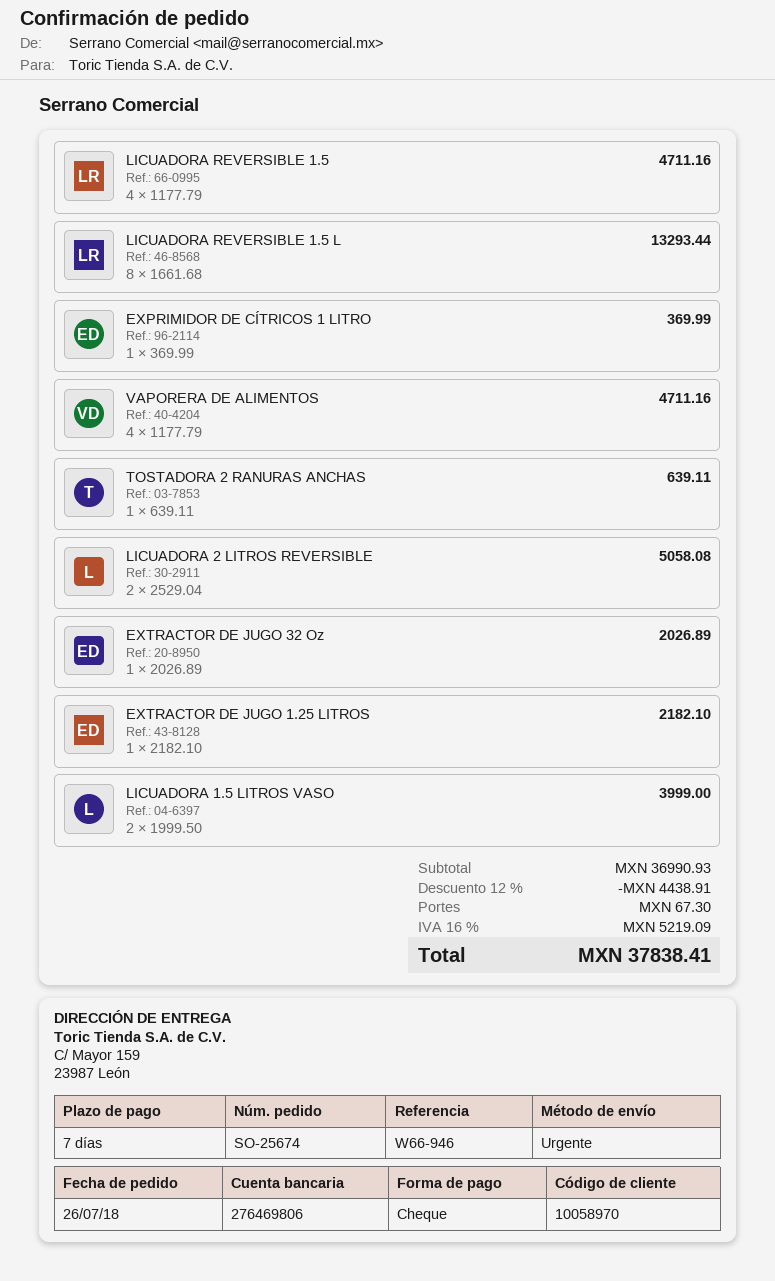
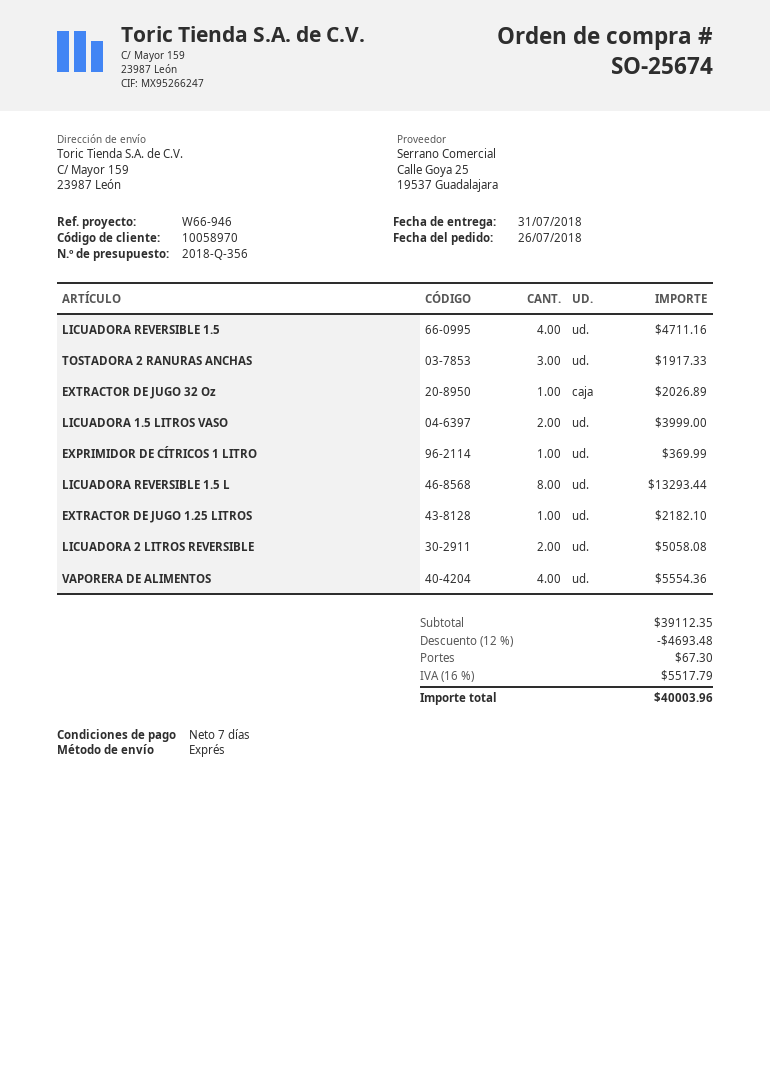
VAPORERA DE ALIMENTOS: 4 for 4711.16 -> 4 for 5554.36
TOSTADORA 2 RANURAS ANCHAS: 1 for 639.11 -> 3 for 1917.33
subtotal: 36990.93 -> 39112.35
discount: 12% = 4438.91 -> 12% = 4693.48
tax: 16% = 5219.09 -> 16% = 5517.79
total: 37838.41 -> 40003.96

